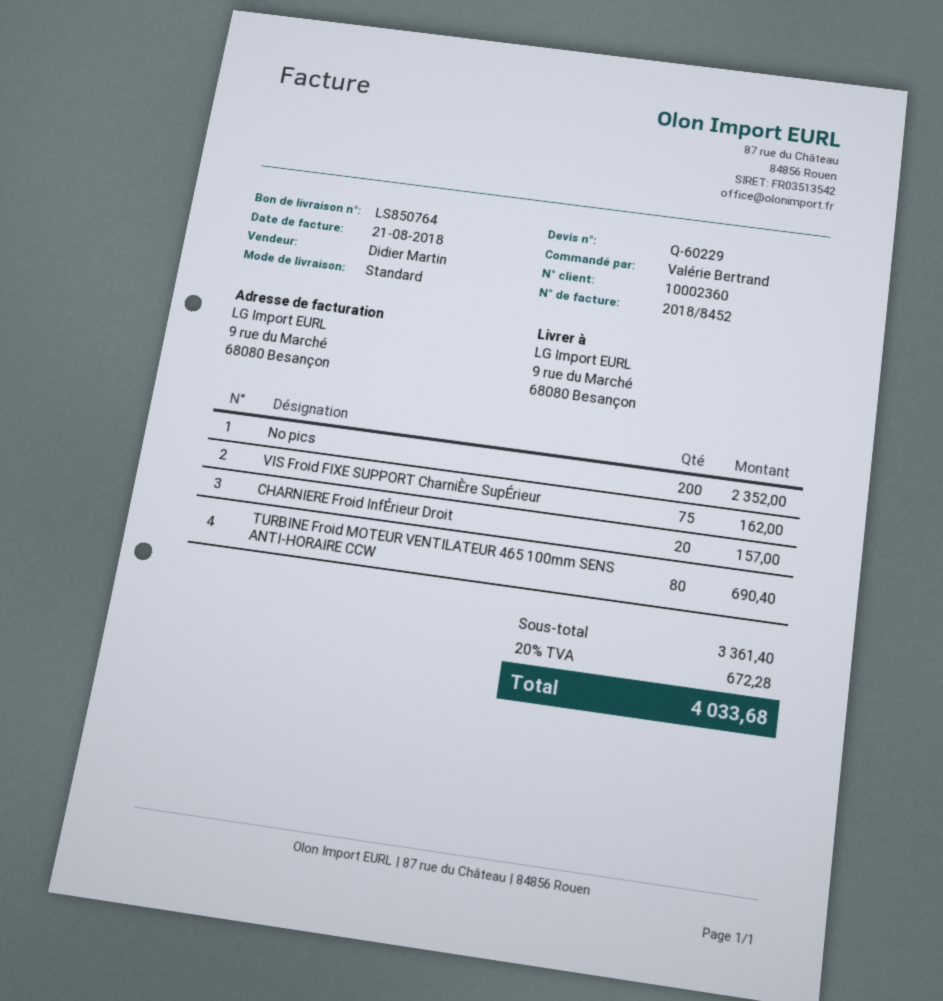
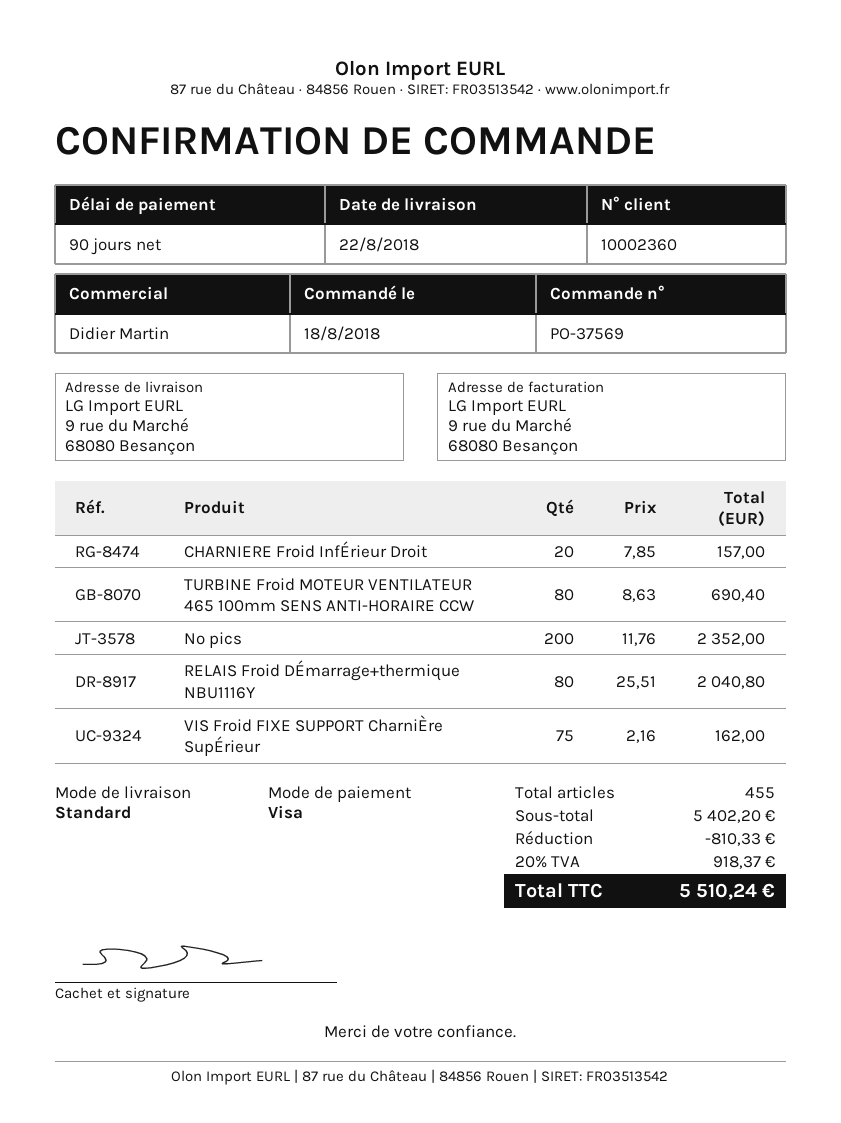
RELAIS Froid DÉmarrage+thermique NBU1116Y: none -> 80 for 2040.80
subtotal: 3361.40 -> 5402.20
discount: none -> 810.33
tax: 20% = 672.28 -> 20% = 918.37
total: 4033.68 -> 5510.24

